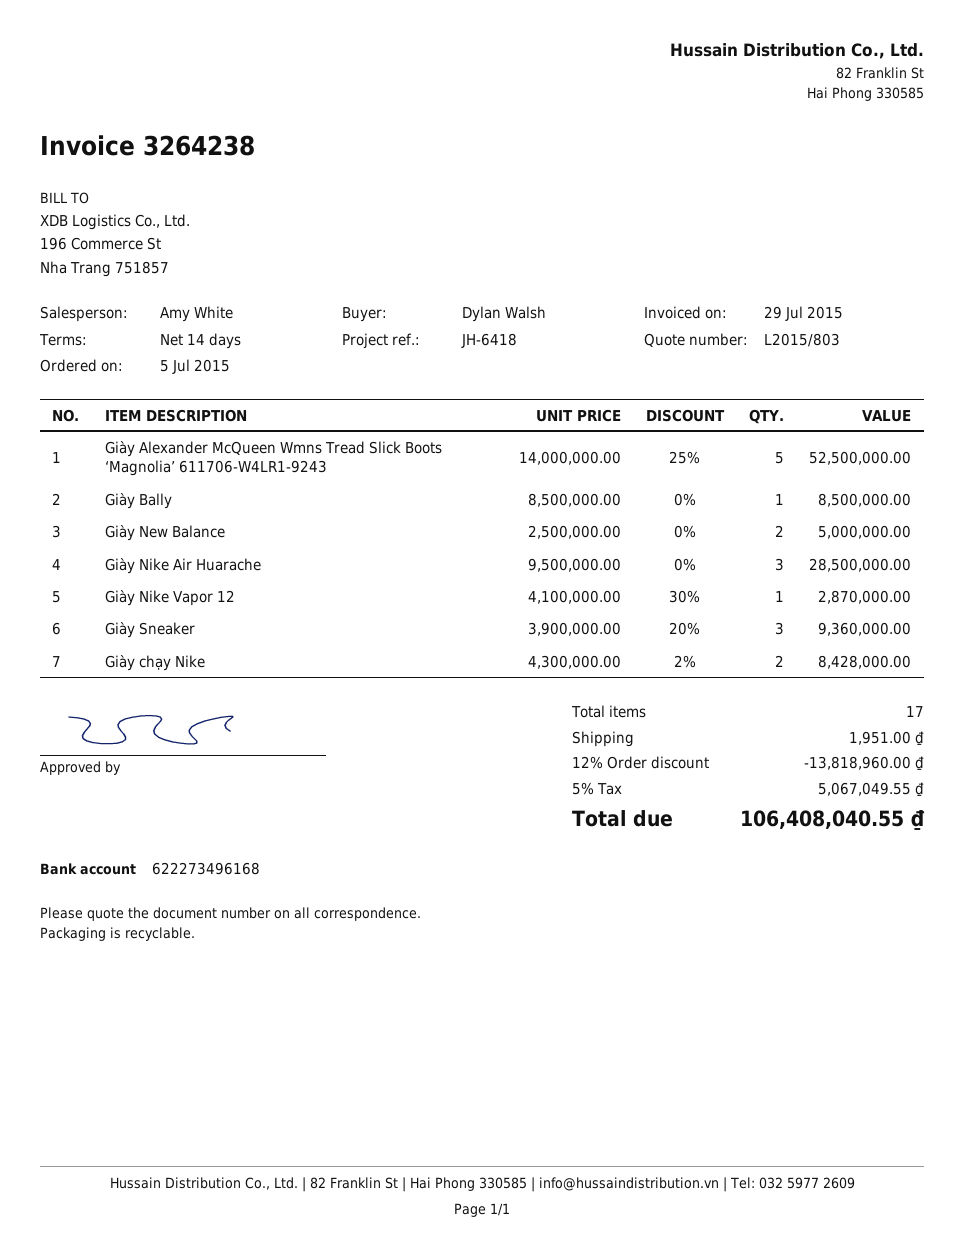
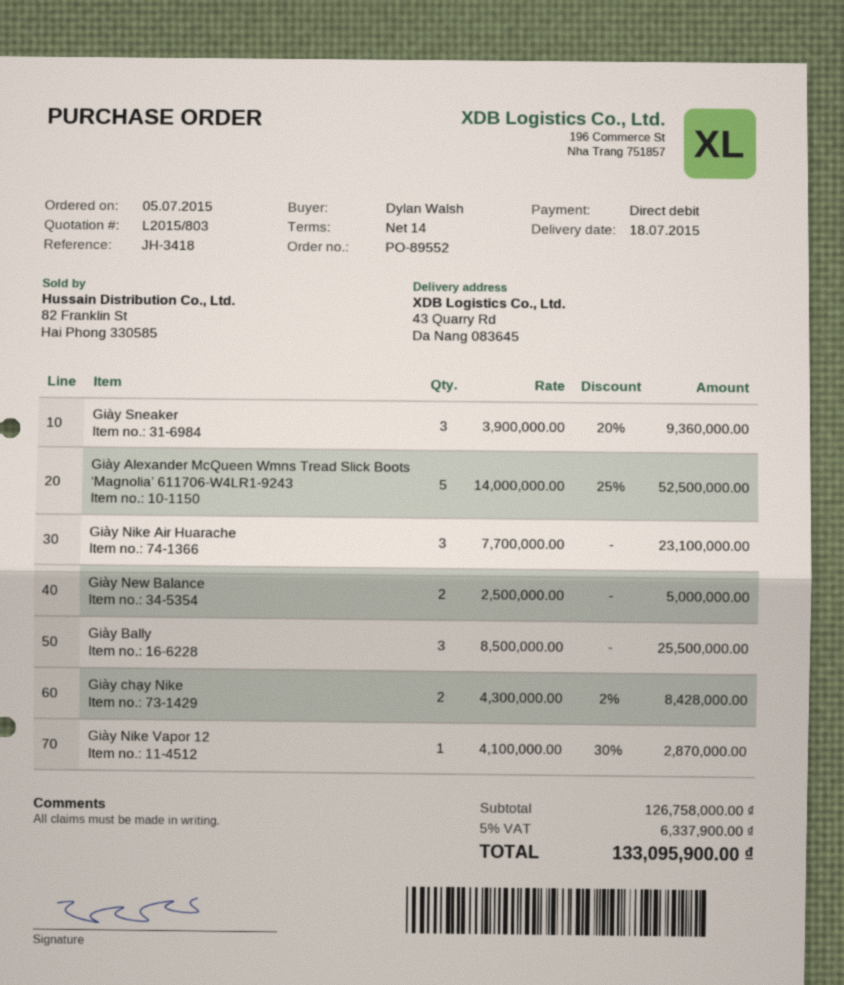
reference: JH-6418 -> JH-3418
Giày Bally: 1 x 8500000.00 = 8500000.00 -> 3 x 8500000.00 = 25500000.00
Giày Nike Air Huarache: 3 x 9500000.00 = 28500000.00 -> 3 x 7700000.00 = 23100000.00
discount: 12% = 13818960.00 -> none
shipping: 1951.00 -> none
tax: 5% = 5067049.55 -> 5% = 6337900.00
total: 106408040.55 -> 133095900.00

